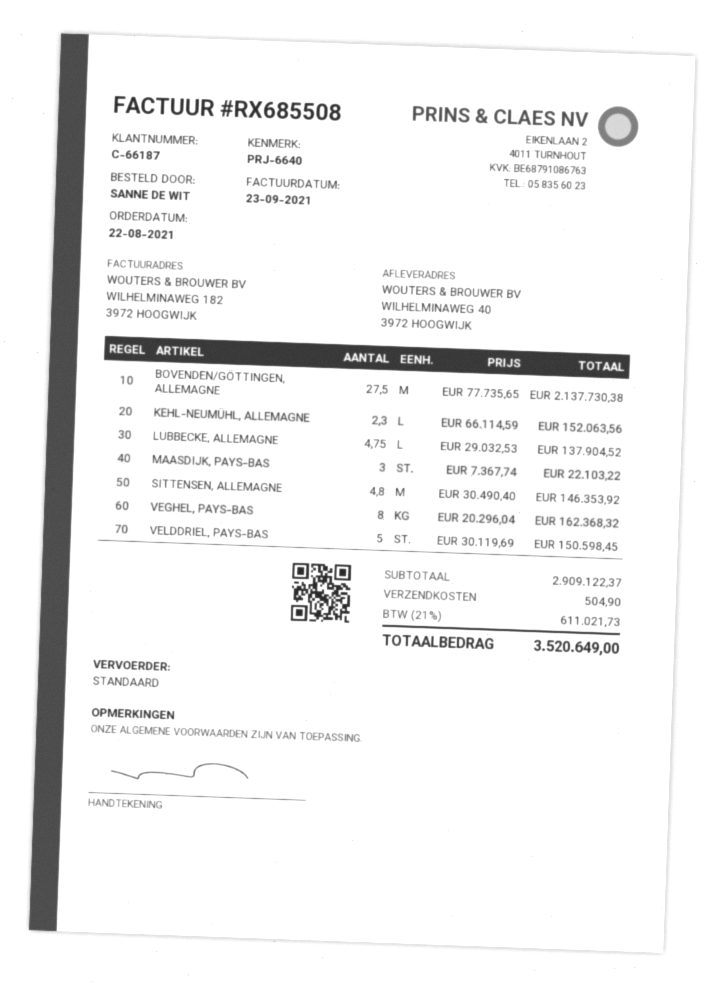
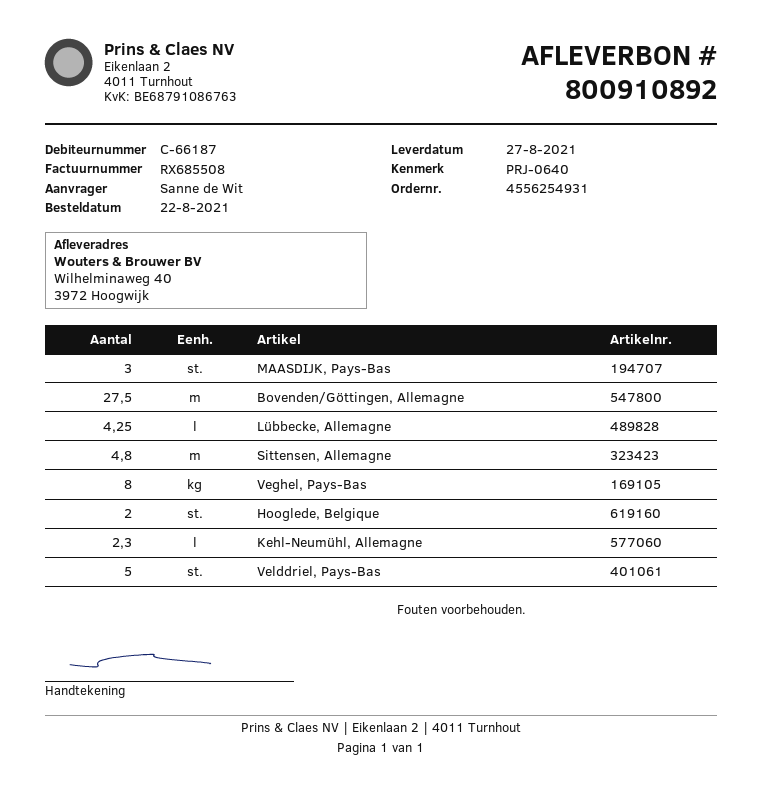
reference: PRJ-6640 -> PRJ-0640
LÜBBECKE, ALLEMAGNE: 4.75 -> 4.25
Hooglede, Belgique: none -> 2

